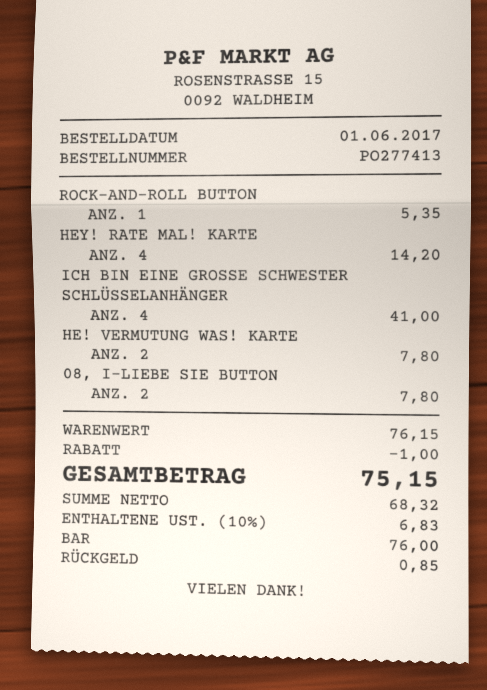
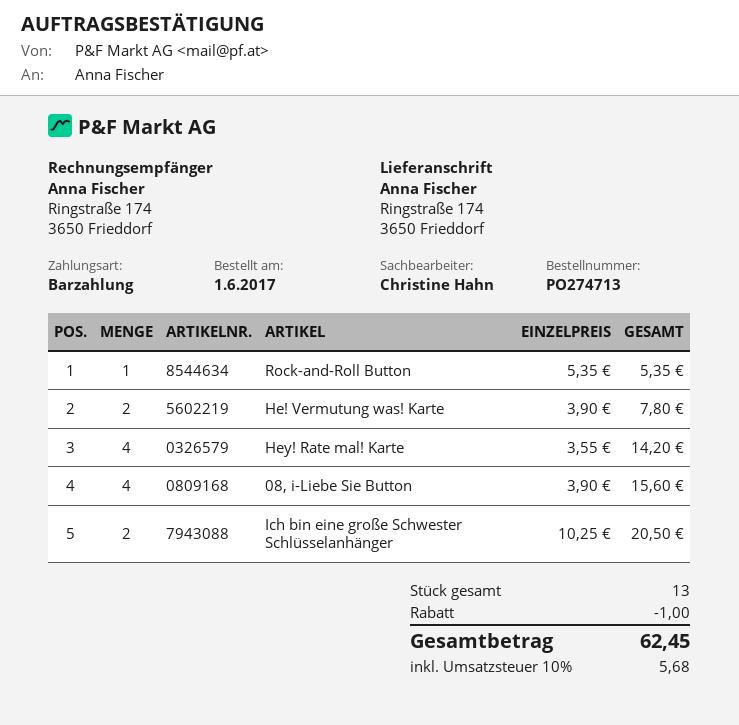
order number: PO277413 -> PO274713
ICH BIN EINE GROSSE SCHWESTER SCHLÜSSELANHÄNGER: 4 for 41.00 -> 2 for 20.50
08, I-LIEBE SIE BUTTON: 2 for 7.80 -> 4 for 15.60
tax: 10% = 6.83 -> 10% = 5.68
total: 75.15 -> 62.45

